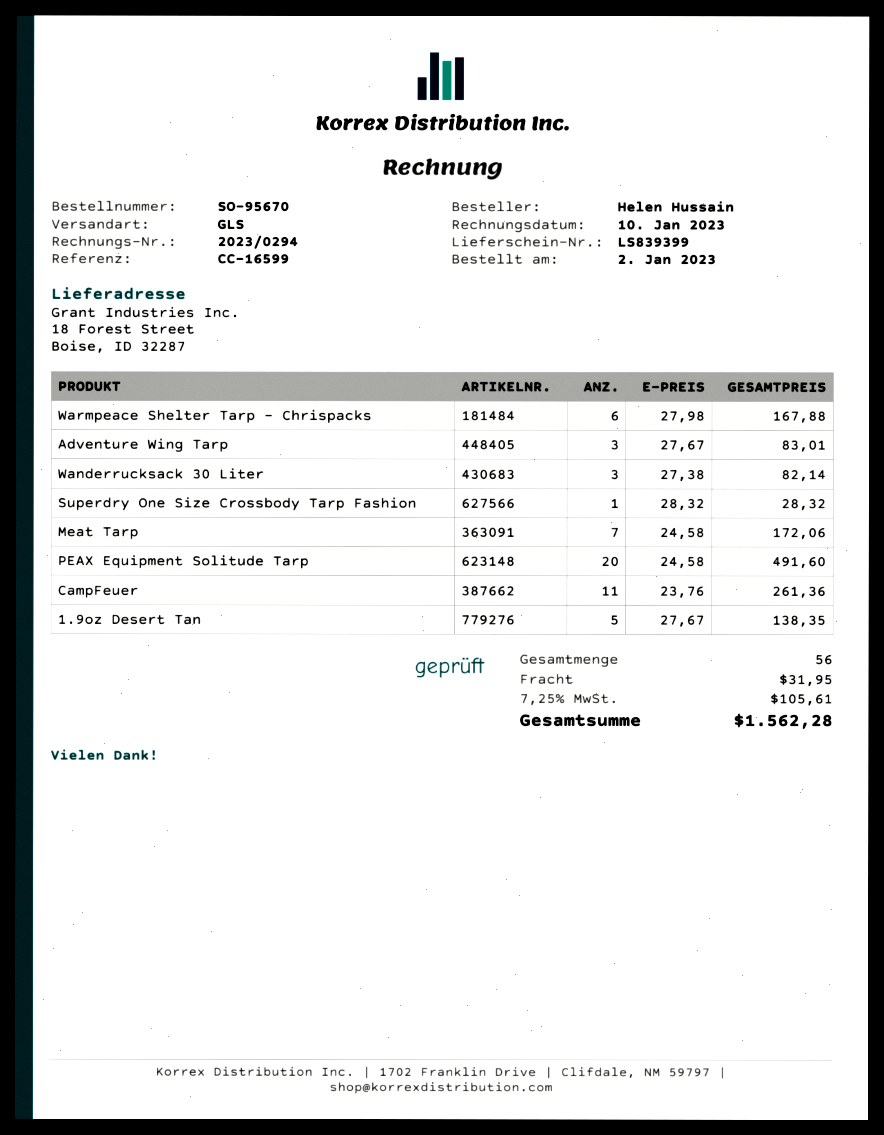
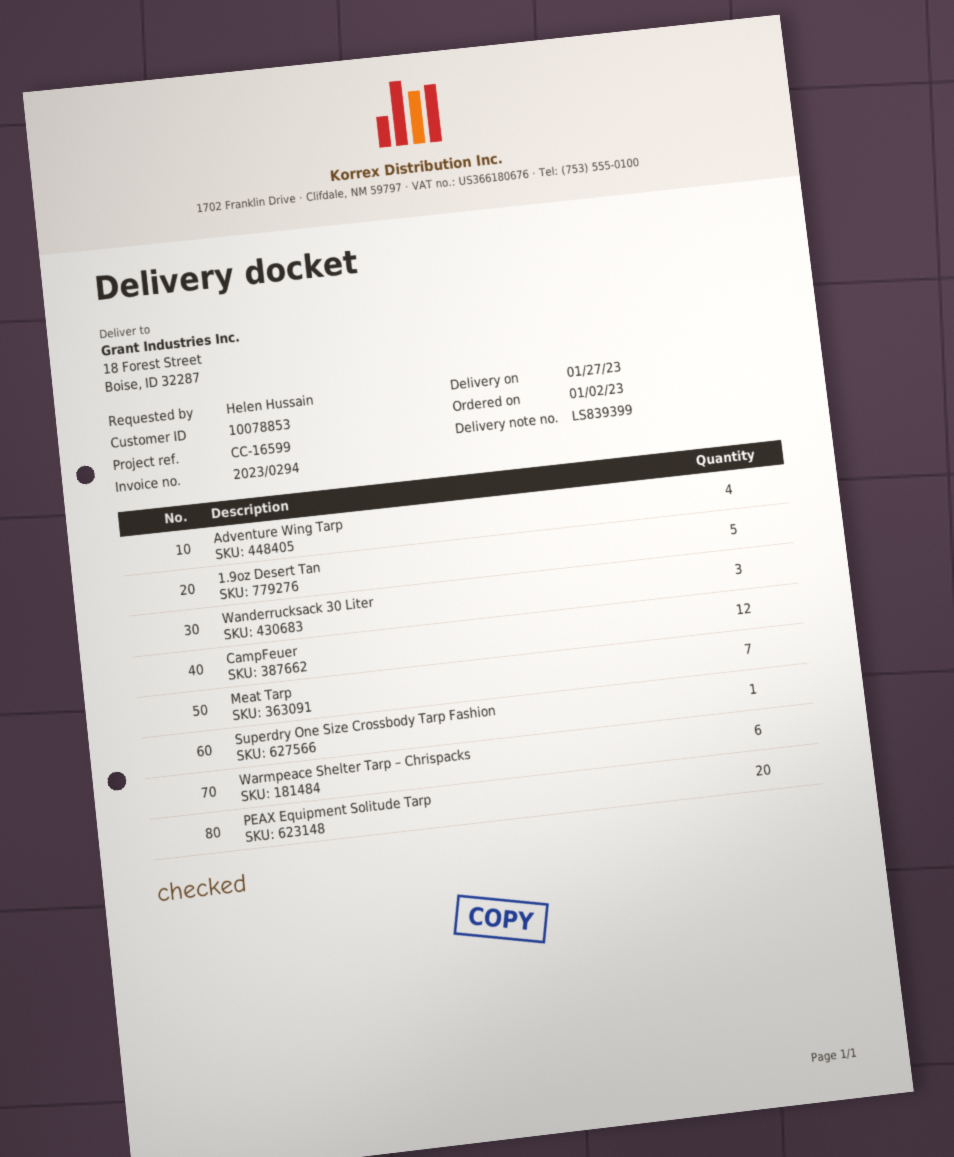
Adventure Wing Tarp: 3 -> 4
CampFeuer: 11 -> 12

